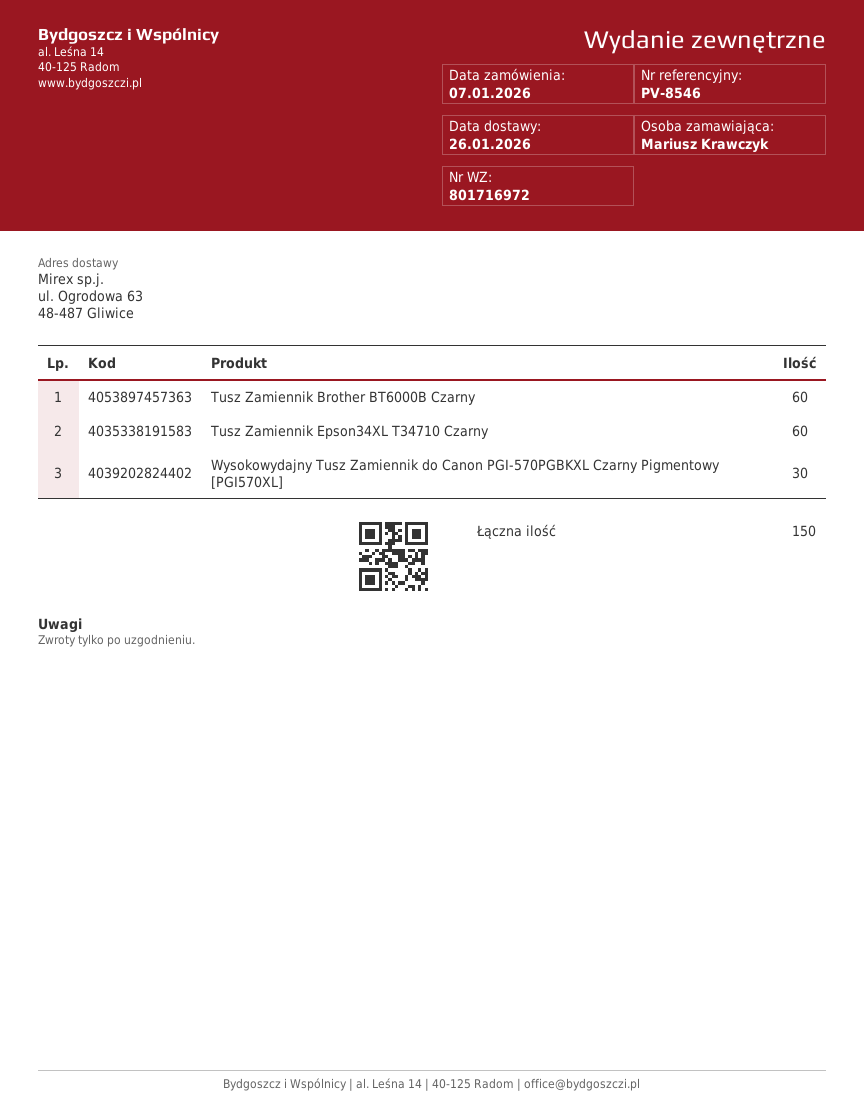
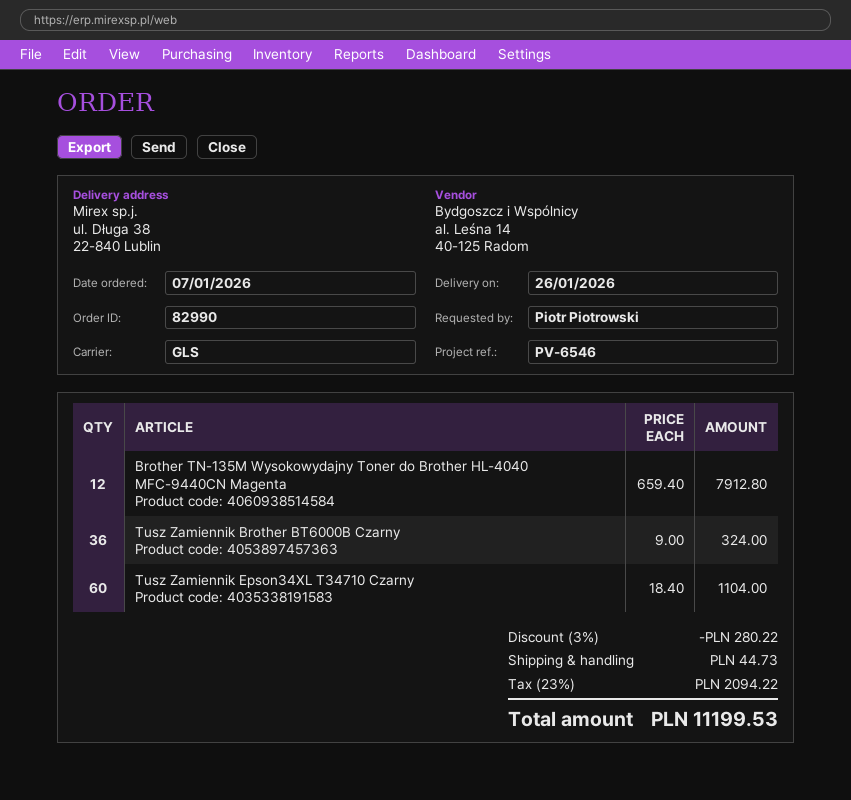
reference: PV-8546 -> PV-6546
ordered by: Mariusz Krawczyk -> Piotr Piotrowski
ship to: ul. Ogrodowa 63, 48-487 Gliwice -> ul. Długa 38, 22-840 Lublin
Tusz Zamiennik Brother BT6000B Czarny: 60 -> 36
Wysokowydajny Tusz Zamiennik do Canon PGI-570PGBKXL Czarny Pigmentowy [PGI570XL]: 30 -> none
Brother TN-135M Wysokowydajny Toner do Brother HL-4040 MFC-9440CN Magenta: none -> 12

